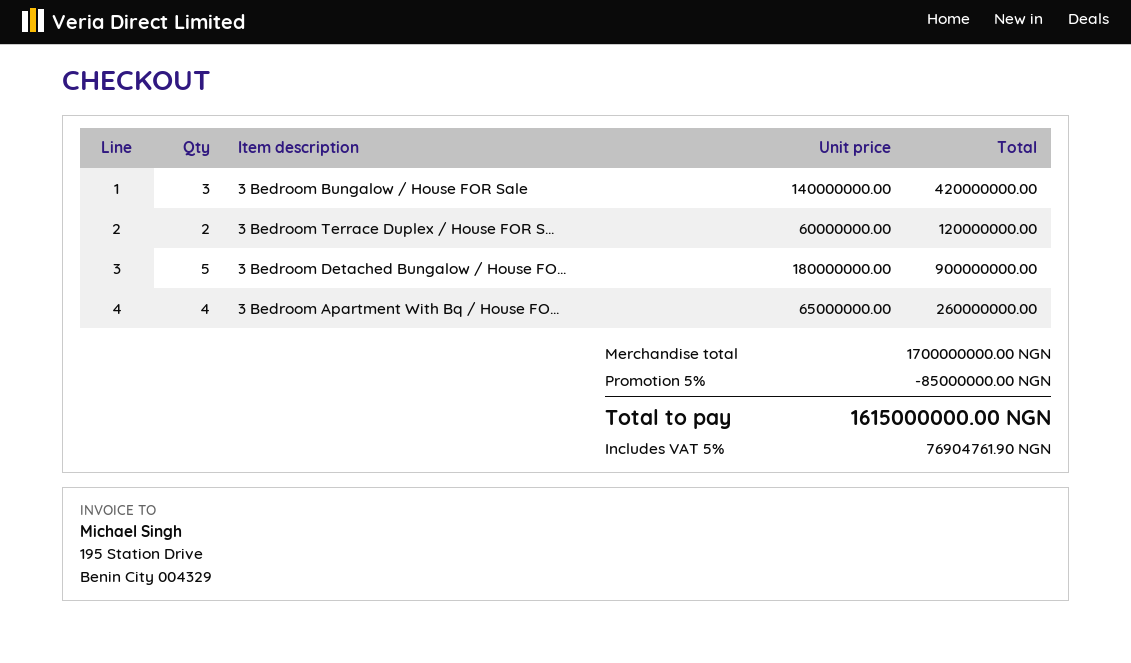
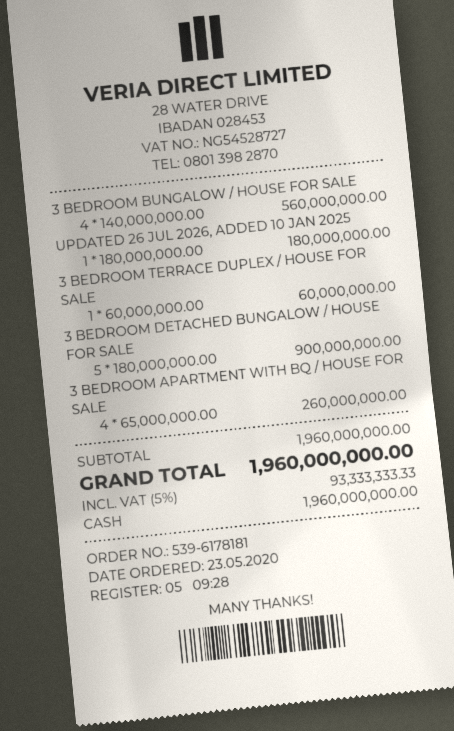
3 Bedroom Bungalow / House FOR Sale: 3 x 140000000.00 = 420000000.00 -> 4 x 140000000.00 = 560000000.00
3 Bedroom Terrace Duplex / House FOR S...: 2 x 60000000.00 = 120000000.00 -> 1 x 60000000.00 = 60000000.00
UPDATED 26 JUL 2026, ADDED 10 JAN 2025: none -> 1 x 180000000.00 = 180000000.00
subtotal: 1700000000.00 -> 1960000000.00
discount: 5% = 85000000.00 -> none
tax: 5% = 76904761.90 -> 5% = 93333333.33
total: 1615000000.00 -> 1960000000.00

